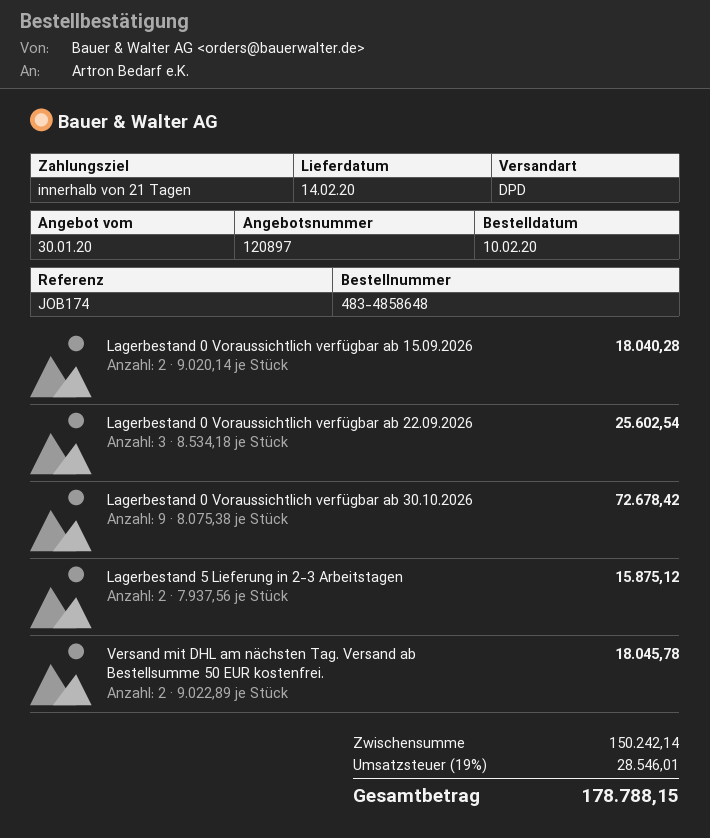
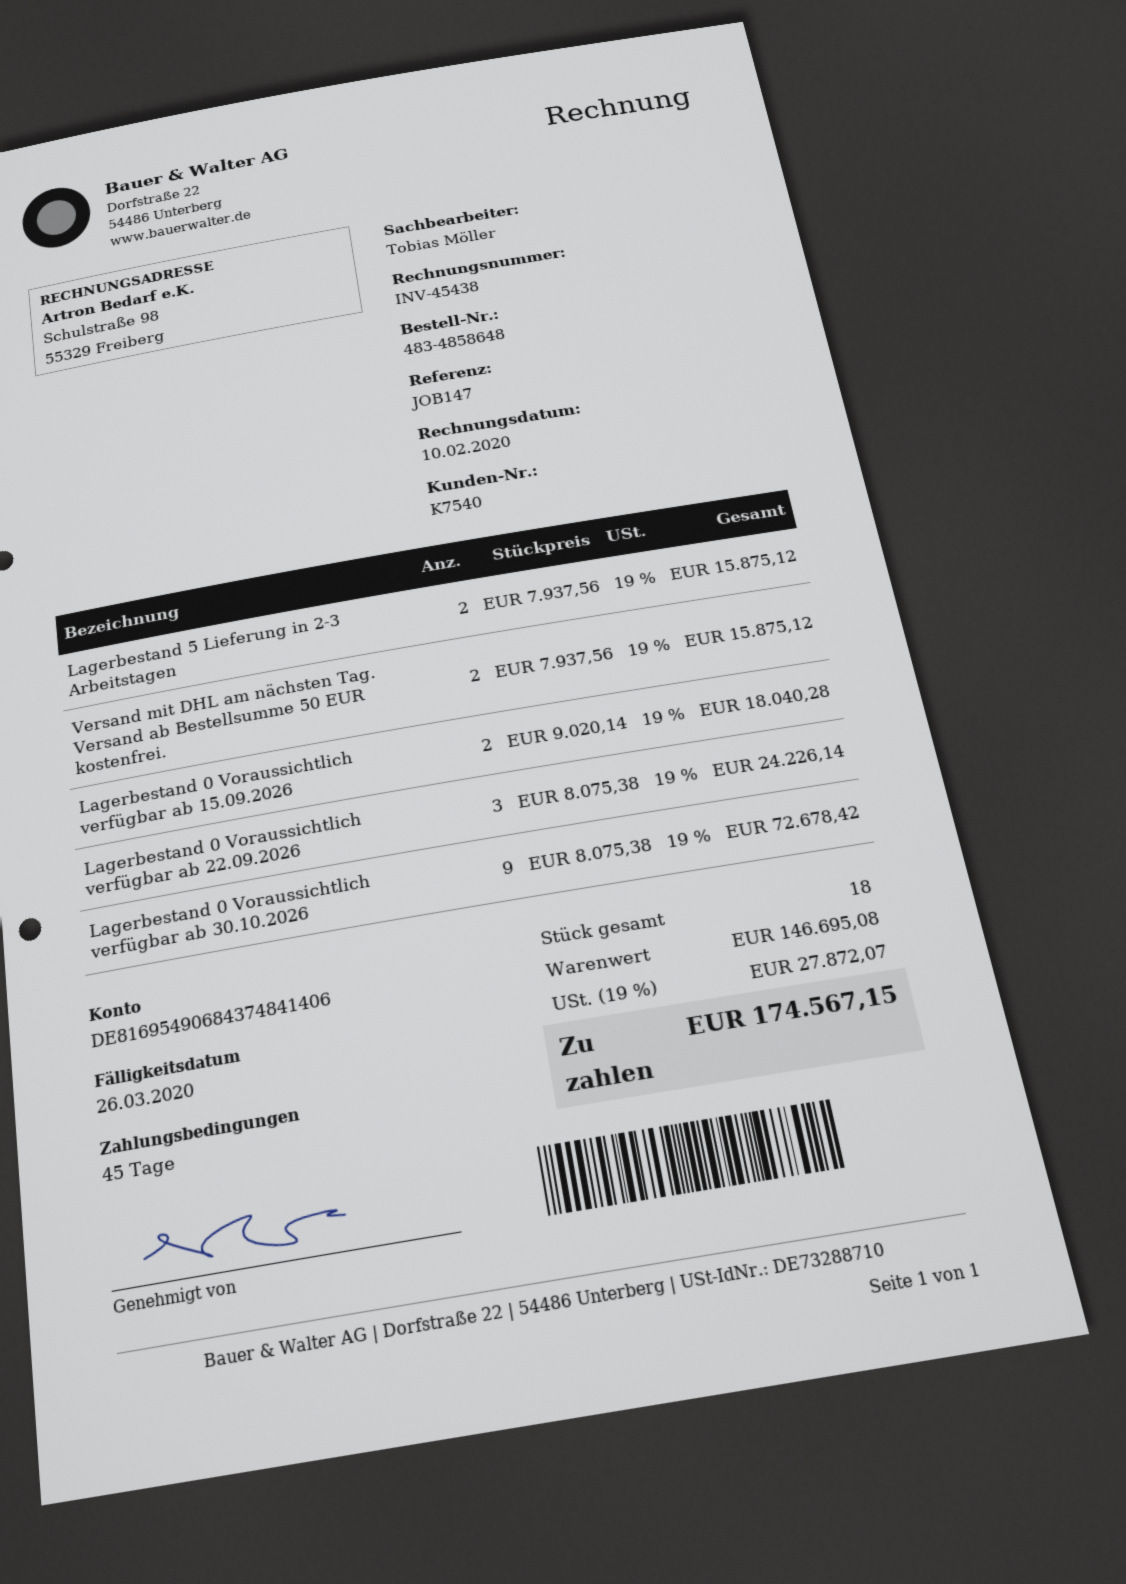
payment terms: 21 days -> 45 days
reference: JOB174 -> JOB147
Lagerbestand 0 Voraussichtlich verfügbar ab 22.09.2026: 3 x 8534.18 = 25602.54 -> 3 x 8075.38 = 24226.14
Versand mit DHL am nächsten Tag. Versand ab Bestellsumme 50 EUR kostenfrei.: 2 x 9022.89 = 18045.78 -> 2 x 7937.56 = 15875.12
subtotal: 150242.14 -> 146695.08
tax: 19% = 28546.01 -> 19% = 27872.07
total: 178788.15 -> 174567.15

